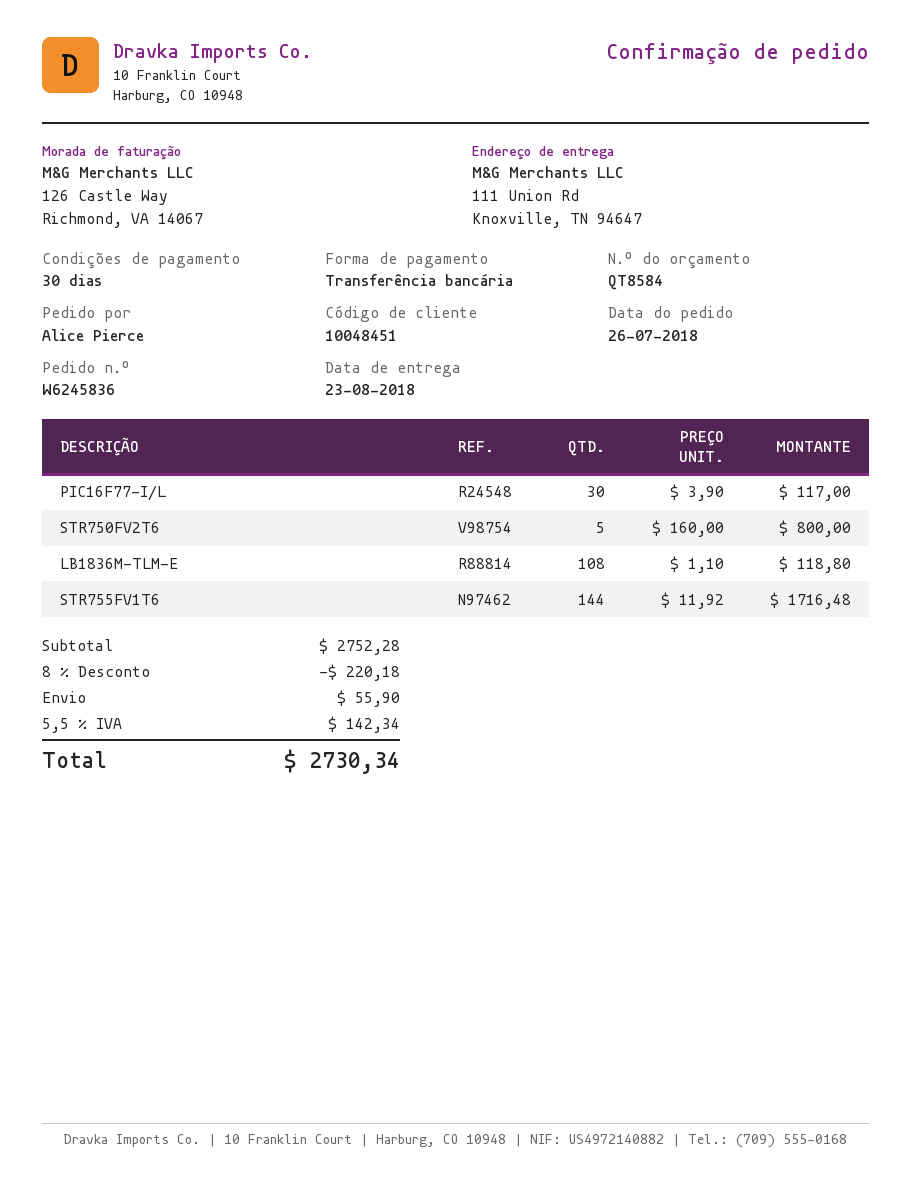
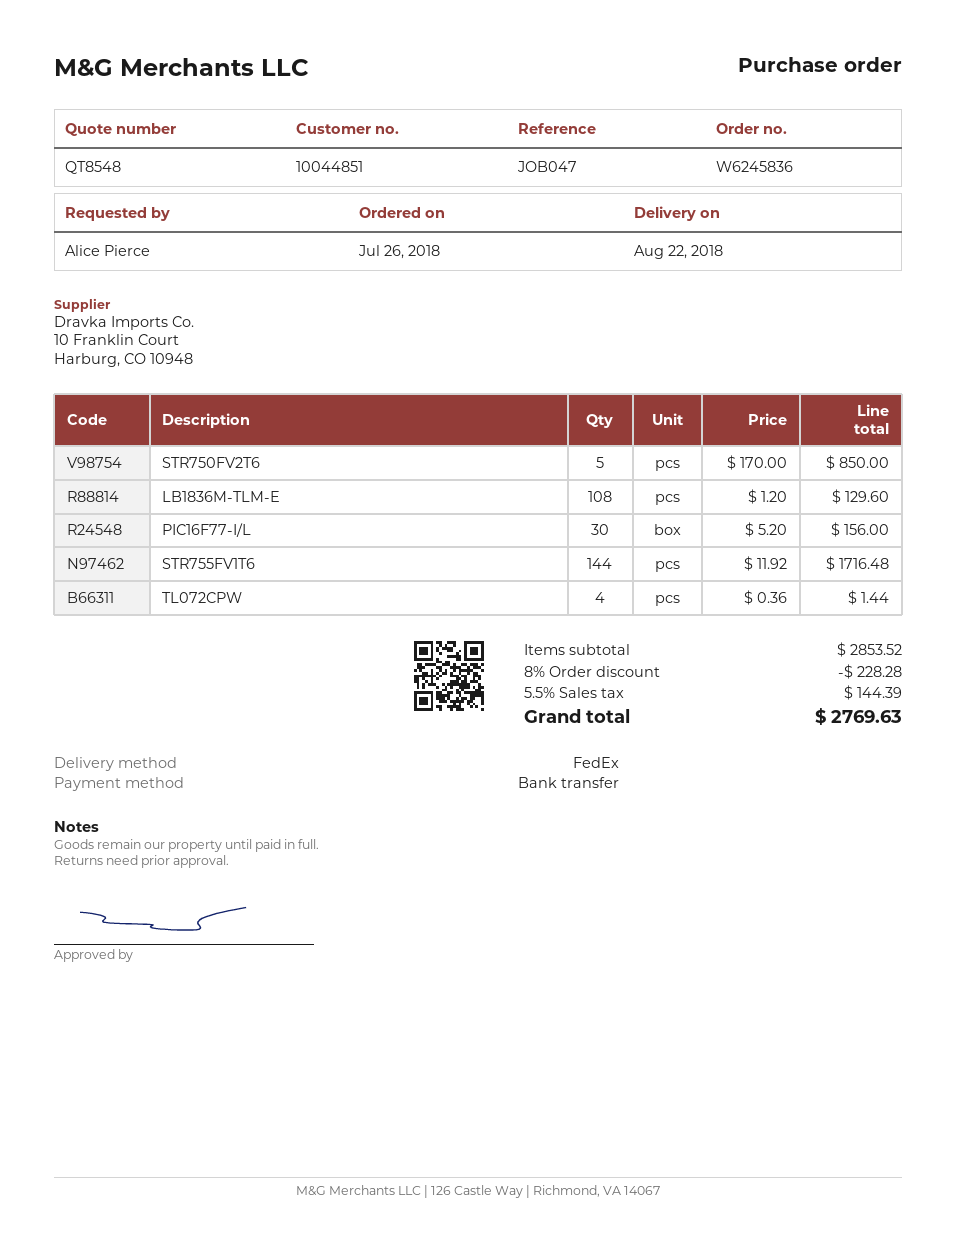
quote number: QT8584 -> QT8548
delivery date: 2018-08-23 -> 2018-08-22
customer number: 10048451 -> 10044851
PIC16F77-I/L: 30 x 3.90 = 117.00 -> 30 x 5.20 = 156.00
STR750FV2T6: 5 x 160.00 = 800.00 -> 5 x 170.00 = 850.00
LB1836M-TLM-E: 108 x 1.10 = 118.80 -> 108 x 1.20 = 129.60
TL072CPW: none -> 4 x 0.36 = 1.44
subtotal: 2752.28 -> 2853.52
discount: 8% = 220.18 -> 8% = 228.28
shipping: 55.90 -> none
tax: 5.5% = 142.34 -> 5.5% = 144.39
total: 2730.34 -> 2769.63

